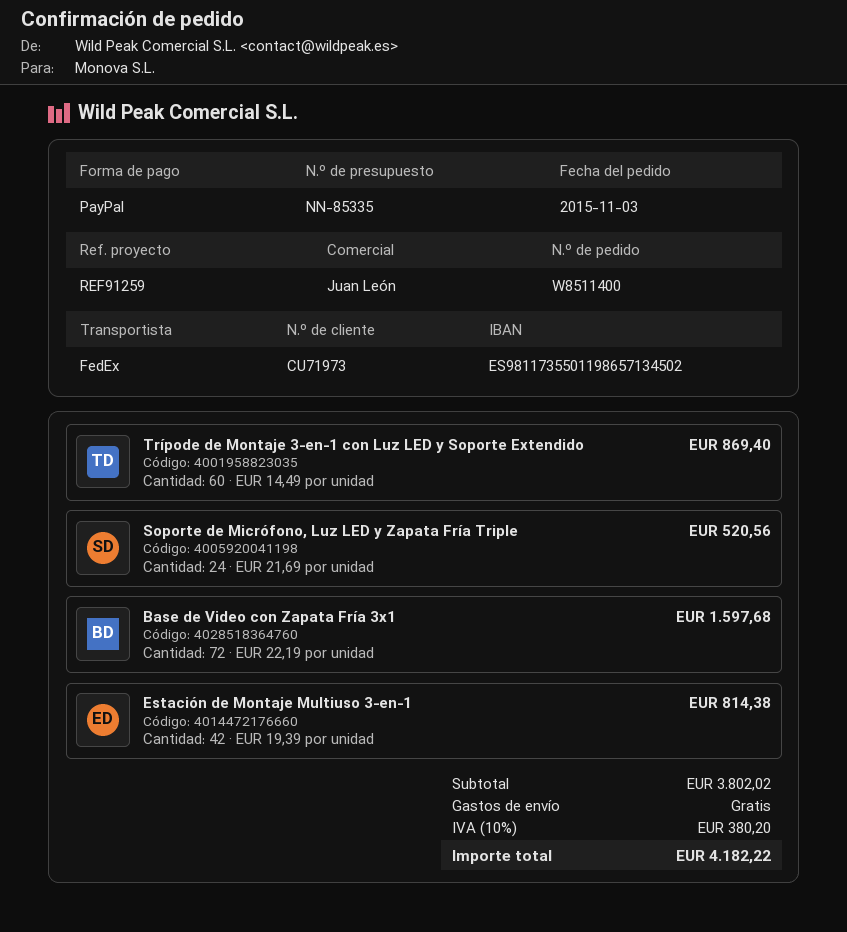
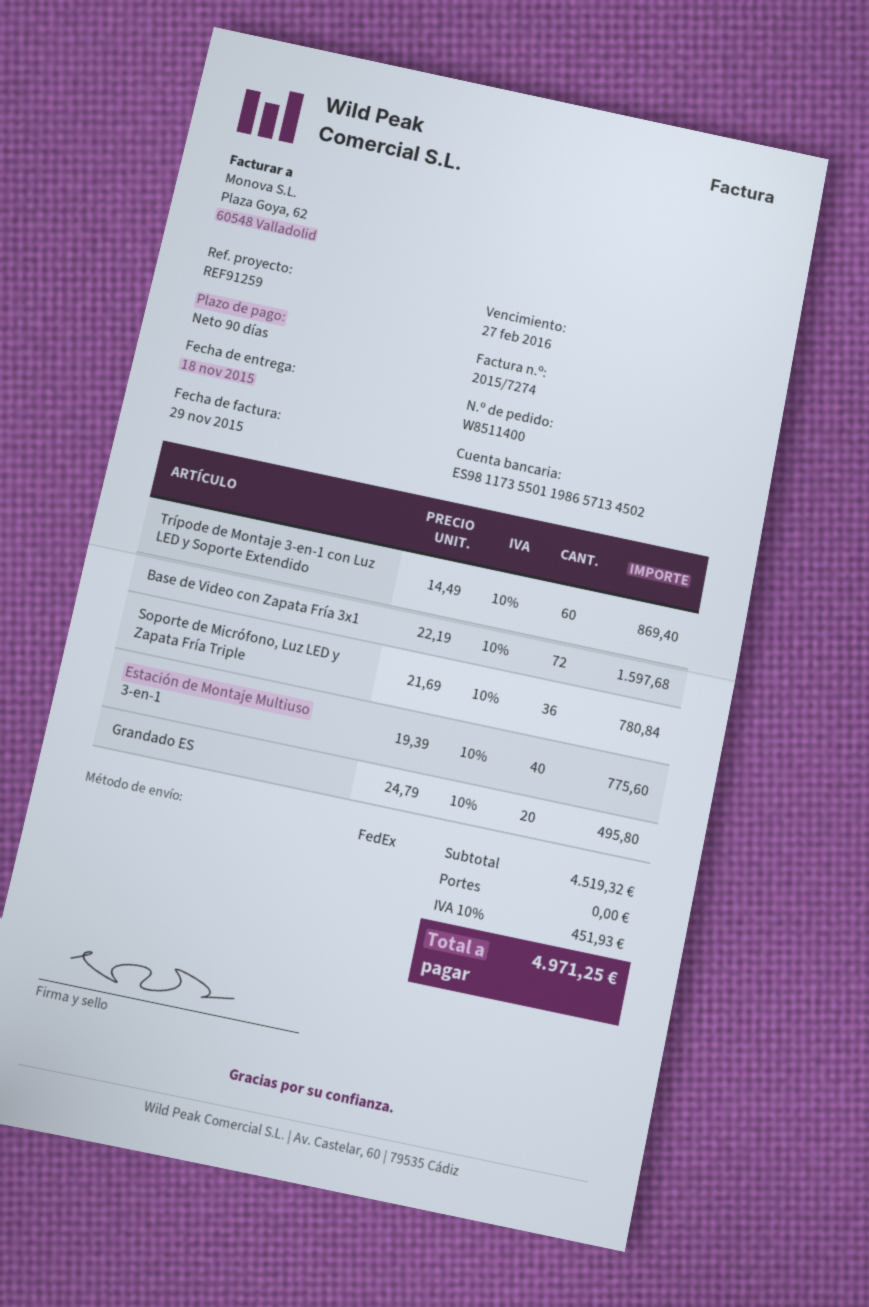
Soporte de Micrófono, Luz LED y Zapata Fría Triple: 24 x 21.69 = 520.56 -> 36 x 21.69 = 780.84
Estación de Montaje Multiuso 3‑en‑1: 42 x 19.39 = 814.38 -> 40 x 19.39 = 775.60
Grandado ES: none -> 20 x 24.79 = 495.80
subtotal: 3802.02 -> 4519.32
tax: 10% = 380.20 -> 10% = 451.93
total: 4182.22 -> 4971.25

